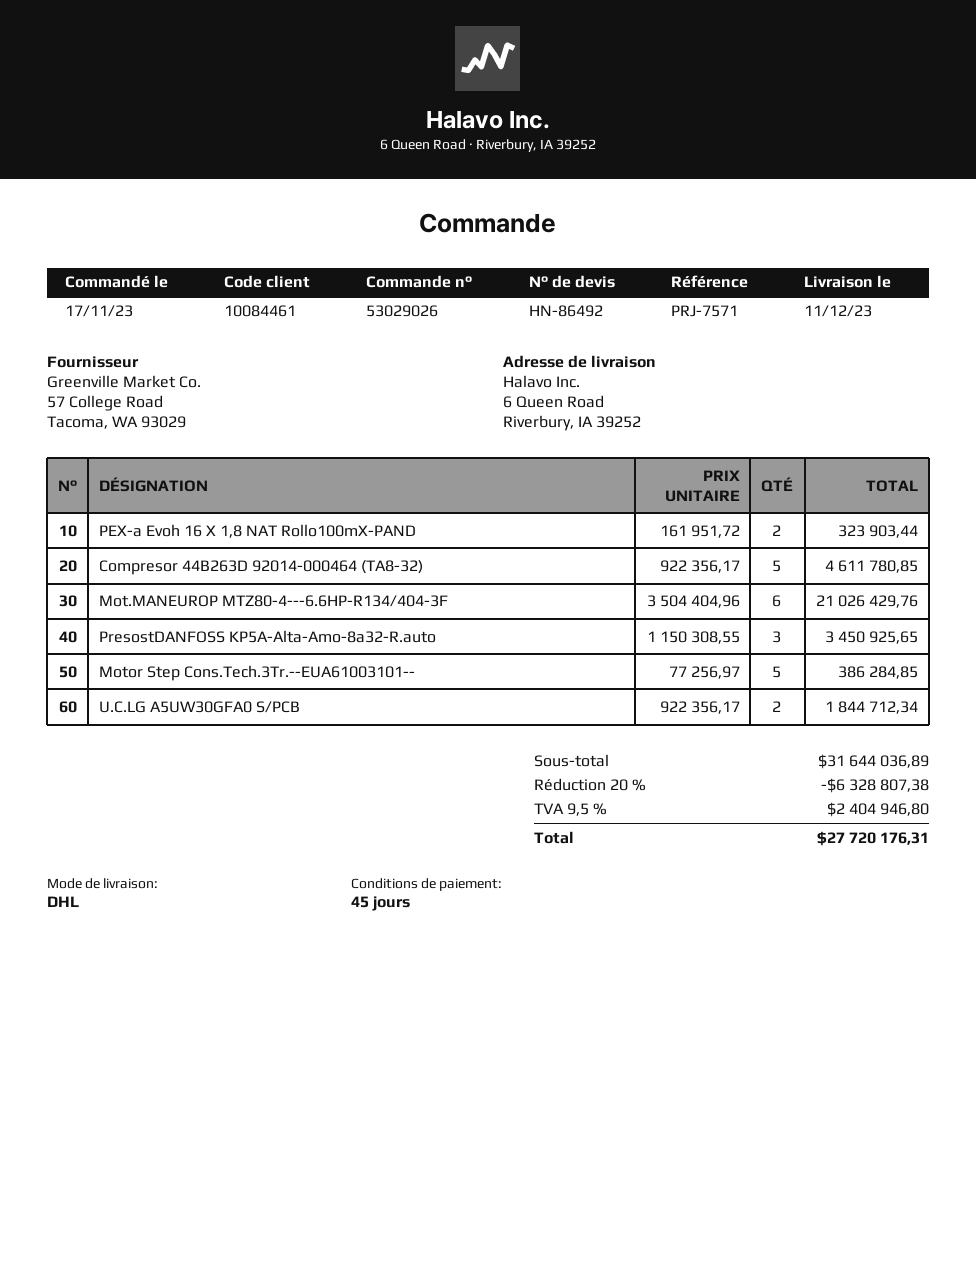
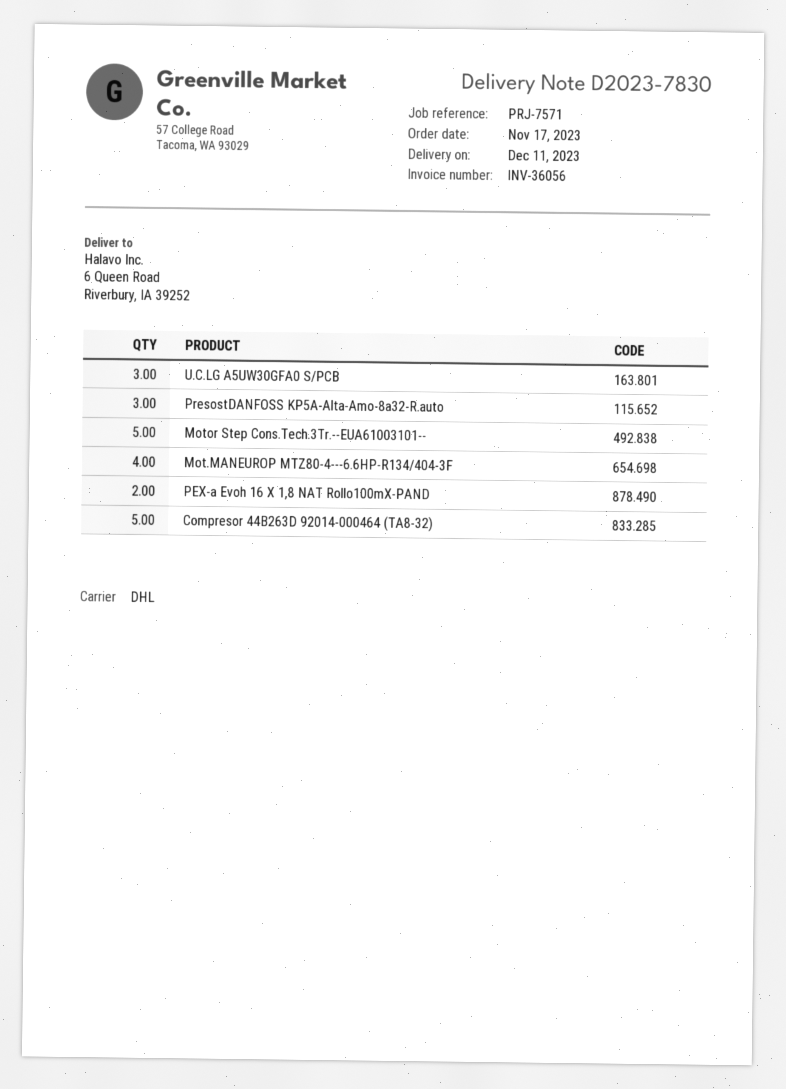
Mot.MANEUROP MTZ80-4---6.6HP-R134/404-3F: 6 -> 4
U.C.LG A5UW30GFA0 S/PCB: 2 -> 3

